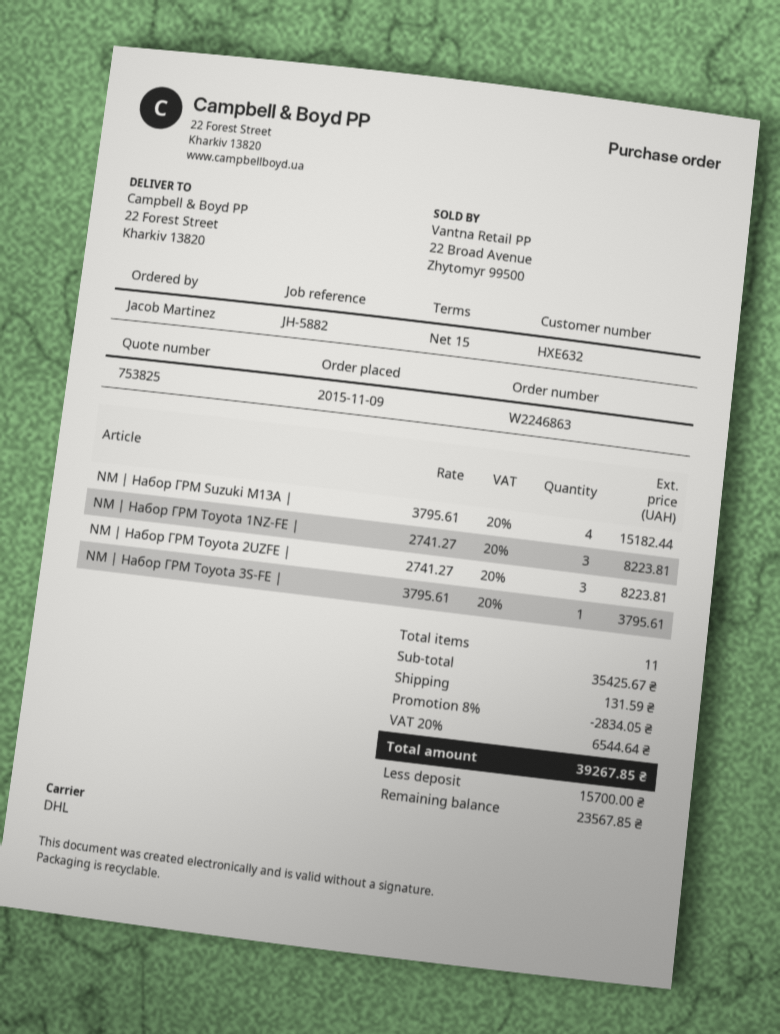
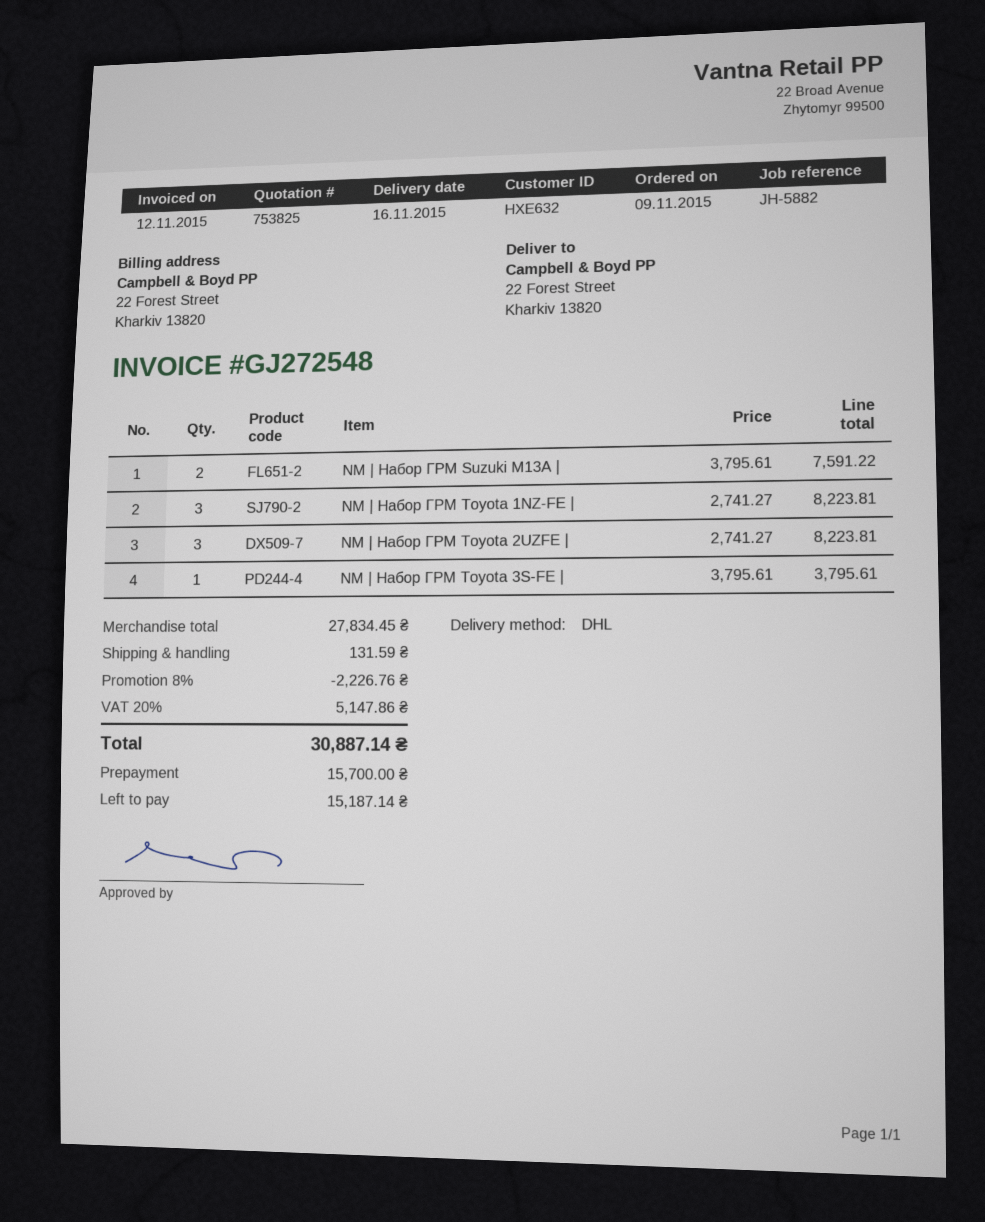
NM | Набор ГРМ Suzuki M13A |: 4 x 3795.61 = 15182.44 -> 2 x 3795.61 = 7591.22
subtotal: 35425.67 -> 27834.45
discount: 8% = 2834.05 -> 8% = 2226.76
tax: 20% = 6544.64 -> 20% = 5147.86
total: 39267.85 -> 30887.14
balance: 23567.85 -> 15187.14

